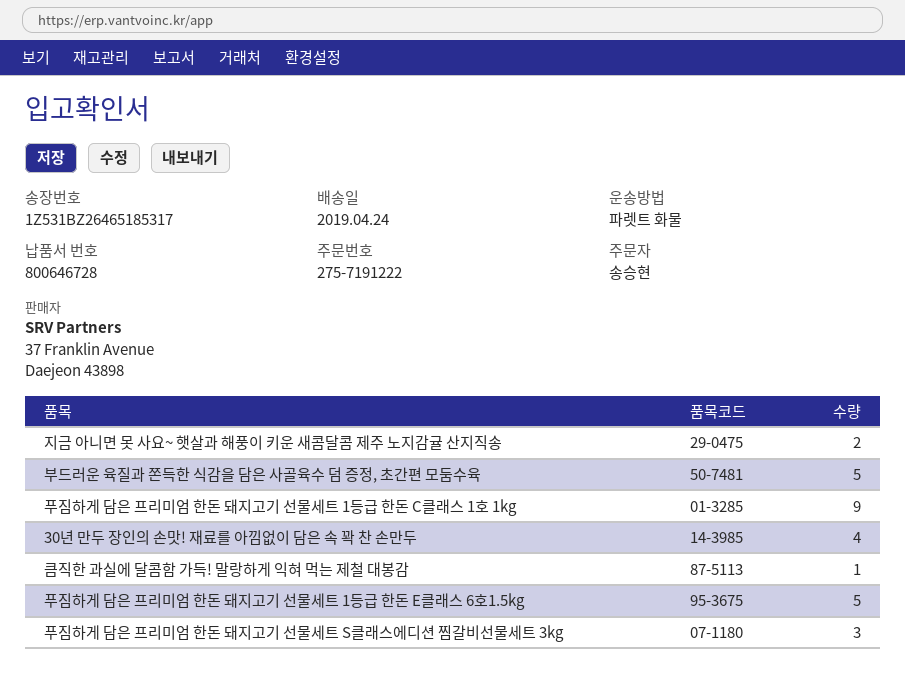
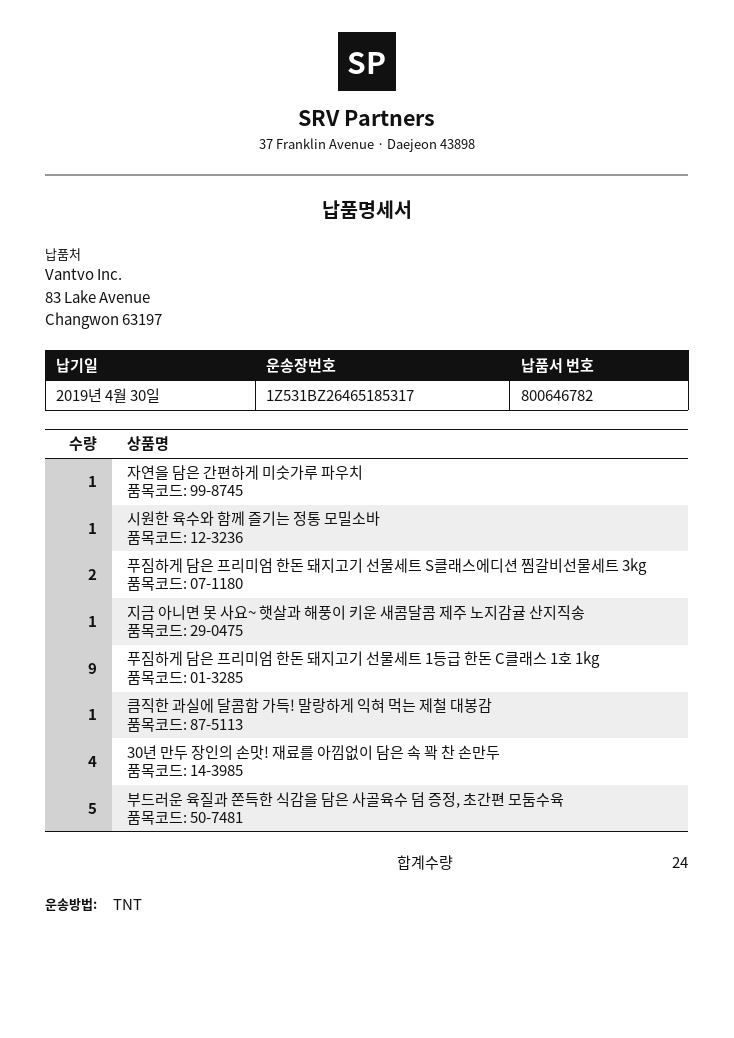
delivery note number: 800646728 -> 800646782
delivery date: 2019-04-24 -> 2019-04-30
shipping method: pallet freight -> TNT
지금 아니면 못 사요~ 햇살과 해풍이 키운 새콤달콤 제주 노지감귤 산지직송: 2 -> 1
푸짐하게 담은 프리미엄 한돈 돼지고기 선물세트 1등급 한돈 E클래스 6호1.5kg: 5 -> none
푸짐하게 담은 프리미엄 한돈 돼지고기 선물세트 S클래스에디션 찜갈비선물세트 3kg: 3 -> 2
자연을 담은 간편하게 미숫가루 파우치: none -> 1
시원한 육수와 함께 즐기는 정통 모밀소바: none -> 1

